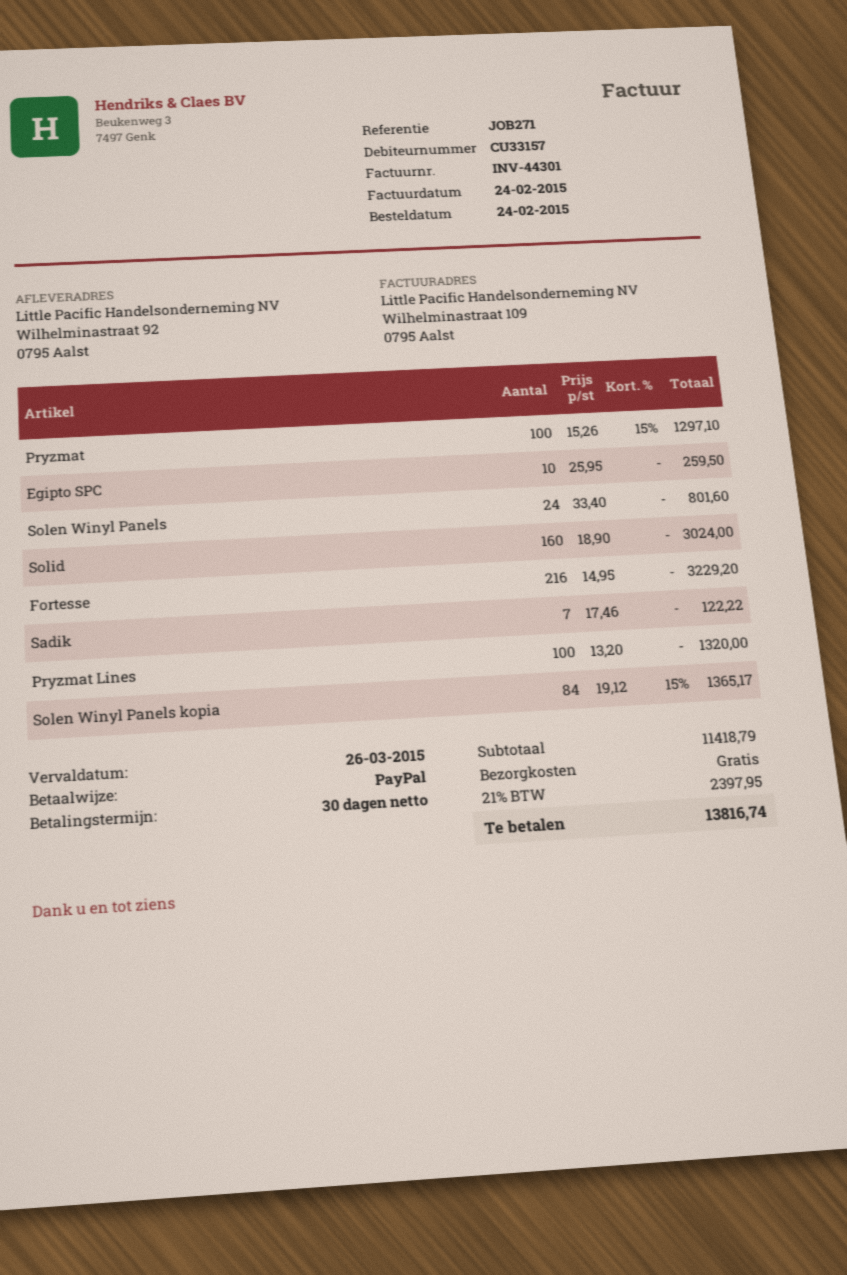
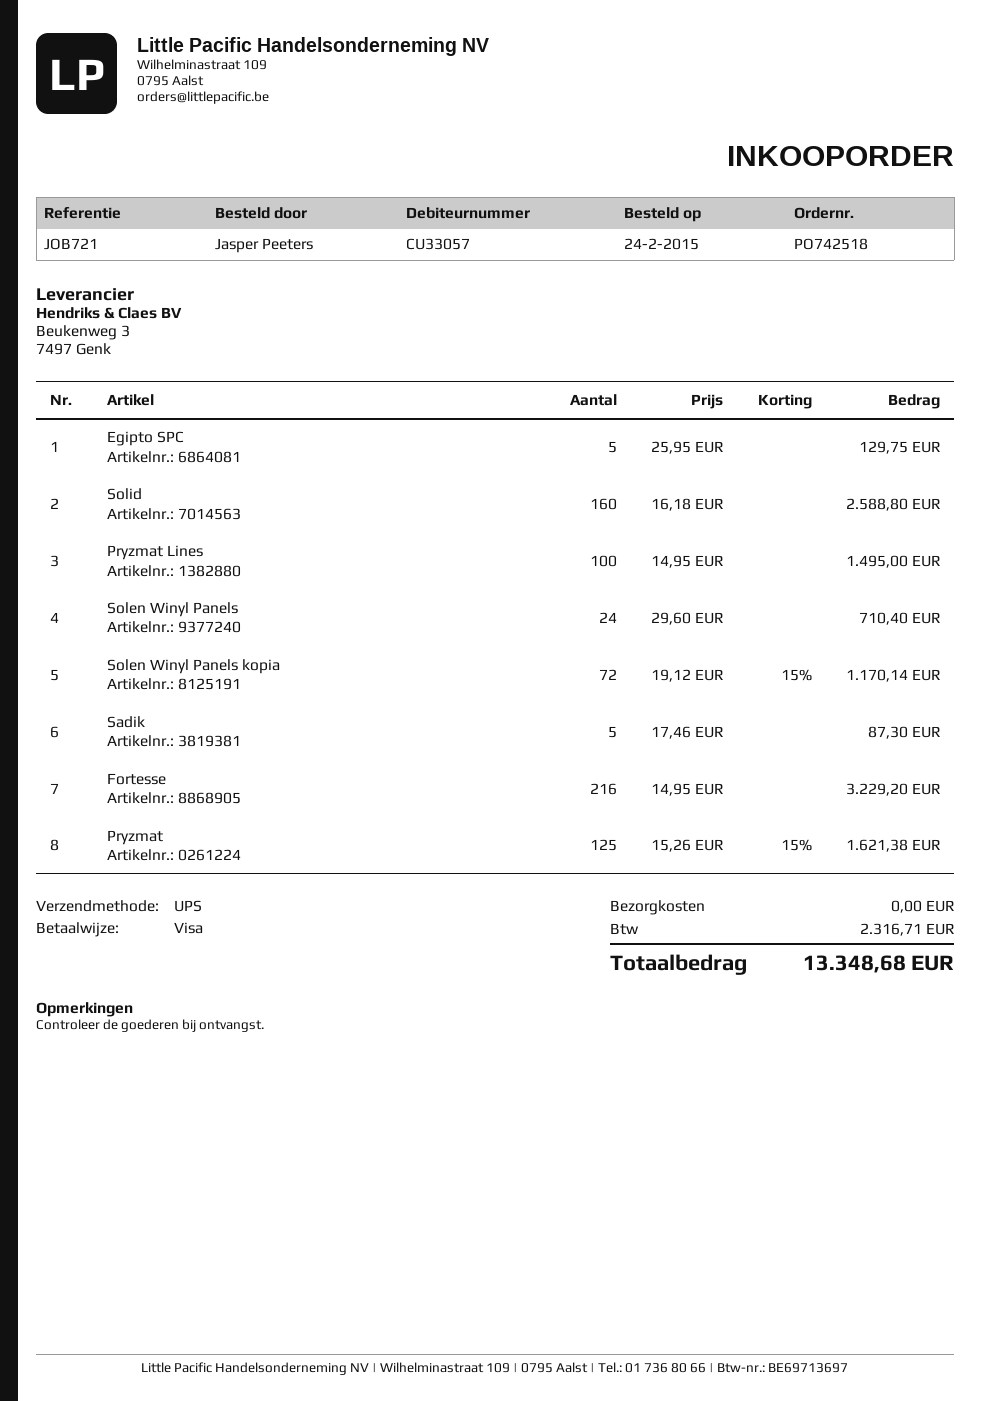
customer number: CU33157 -> CU33057
reference: JOB271 -> JOB721
payment method: PayPal -> Visa
Pryzmat: 100 x 15.26 - 15% = 1297.10 -> 125 x 15.26 - 15% = 1621.38
Egipto SPC: 10 x 25.95 = 259.50 -> 5 x 25.95 = 129.75
Solen Winyl Panels: 24 x 33.40 = 801.60 -> 24 x 29.60 = 710.40
Solid: 160 x 18.90 = 3024.00 -> 160 x 16.18 = 2588.80
Sadik: 7 x 17.46 = 122.22 -> 5 x 17.46 = 87.30
Pryzmat Lines: 100 x 13.20 = 1320.00 -> 100 x 14.95 = 1495.00
Solen Winyl Panels kopia: 84 x 19.12 - 15% = 1365.17 -> 72 x 19.12 - 15% = 1170.14
tax: 2397.95 -> 2316.71
total: 13816.74 -> 13348.68

